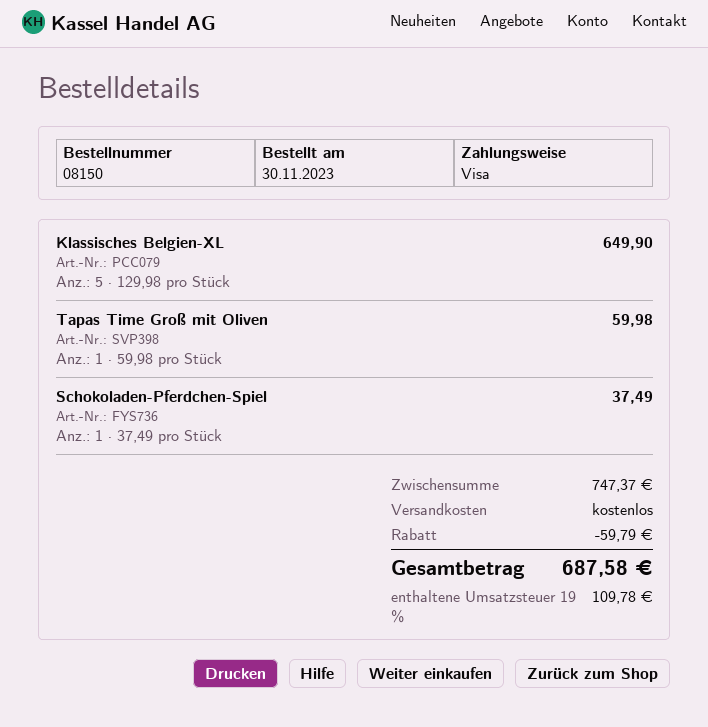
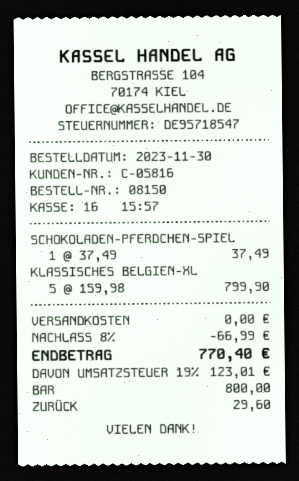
payment method: Visa -> cash
Klassisches Belgien-XL: 5 x 129.98 = 649.90 -> 5 x 159.98 = 799.90
Tapas Time Groß mit Oliven: 1 x 59.98 = 59.98 -> none
discount: 59.79 -> 66.99
tax: 19% = 109.78 -> 19% = 123.01
total: 687.58 -> 770.40

